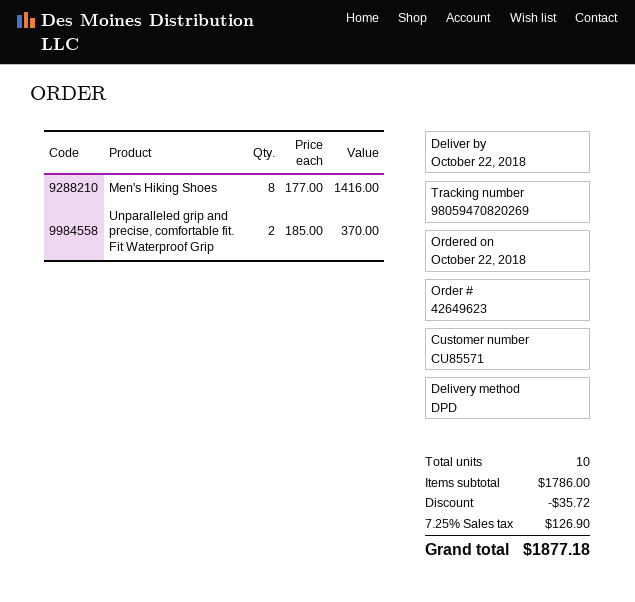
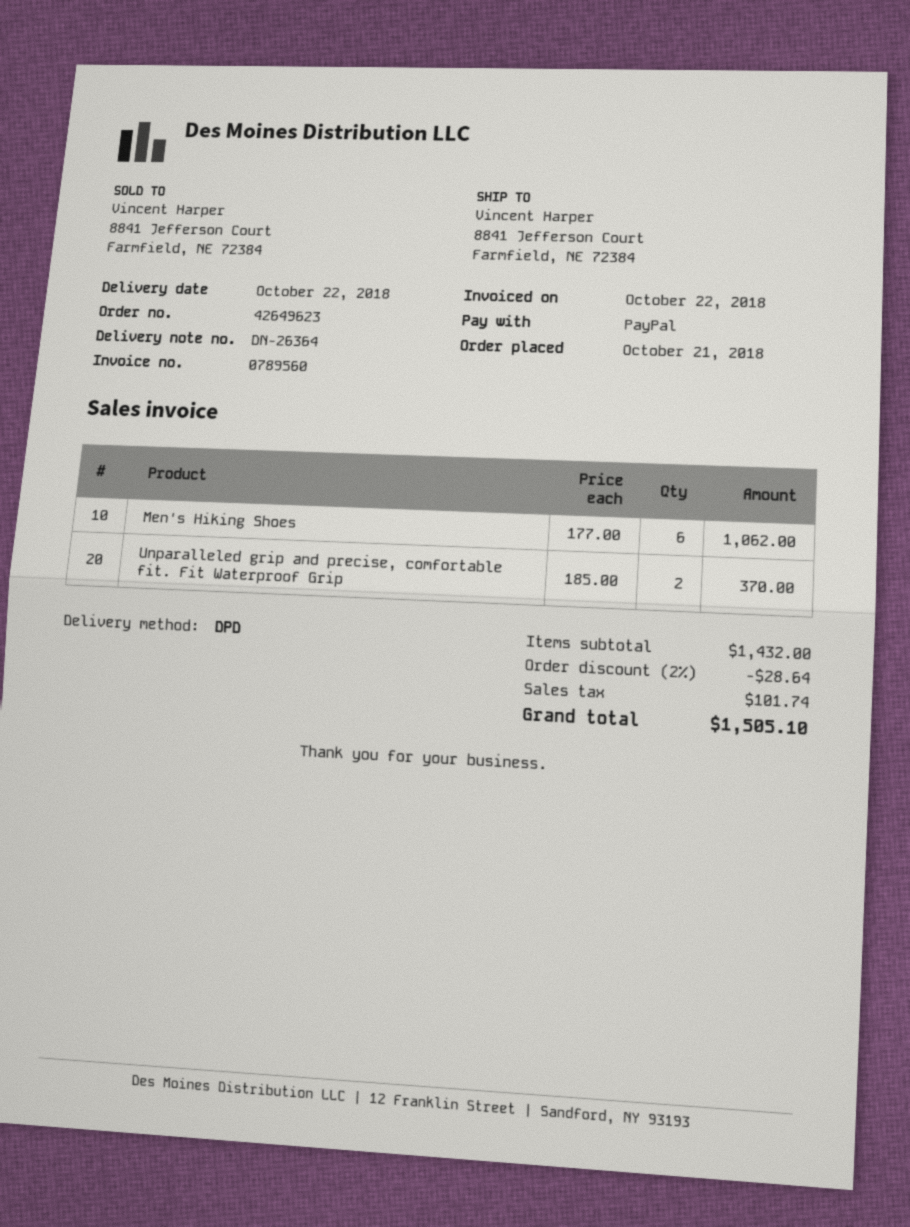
order date: 2018-10-22 -> 2018-10-21
Men's Hiking Shoes: 8 x 177.00 = 1416.00 -> 6 x 177.00 = 1062.00
subtotal: 1786.00 -> 1432.00
discount: 35.72 -> 28.64
tax: 126.90 -> 101.74
total: 1877.18 -> 1505.10

